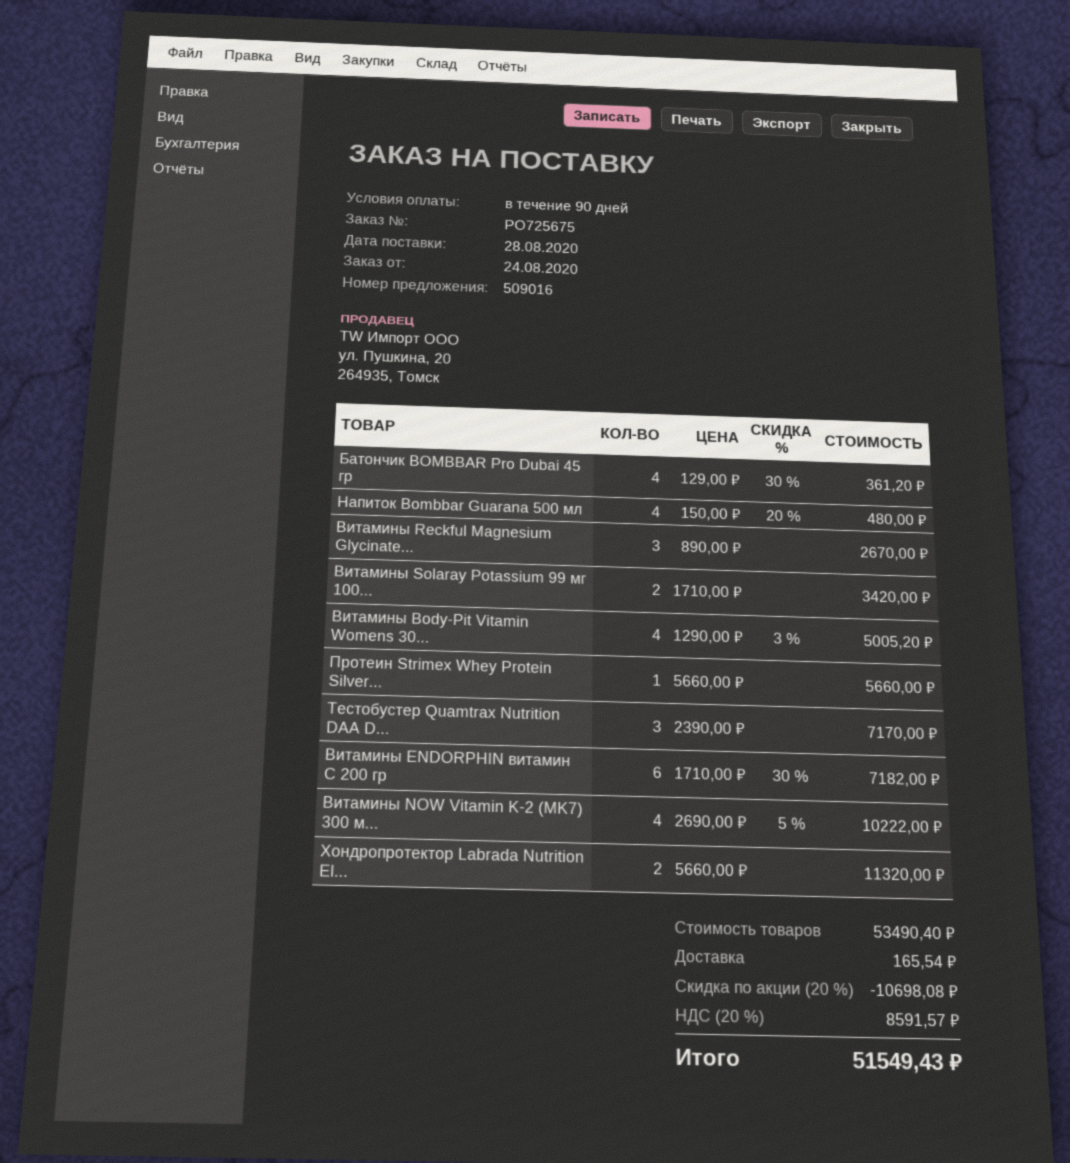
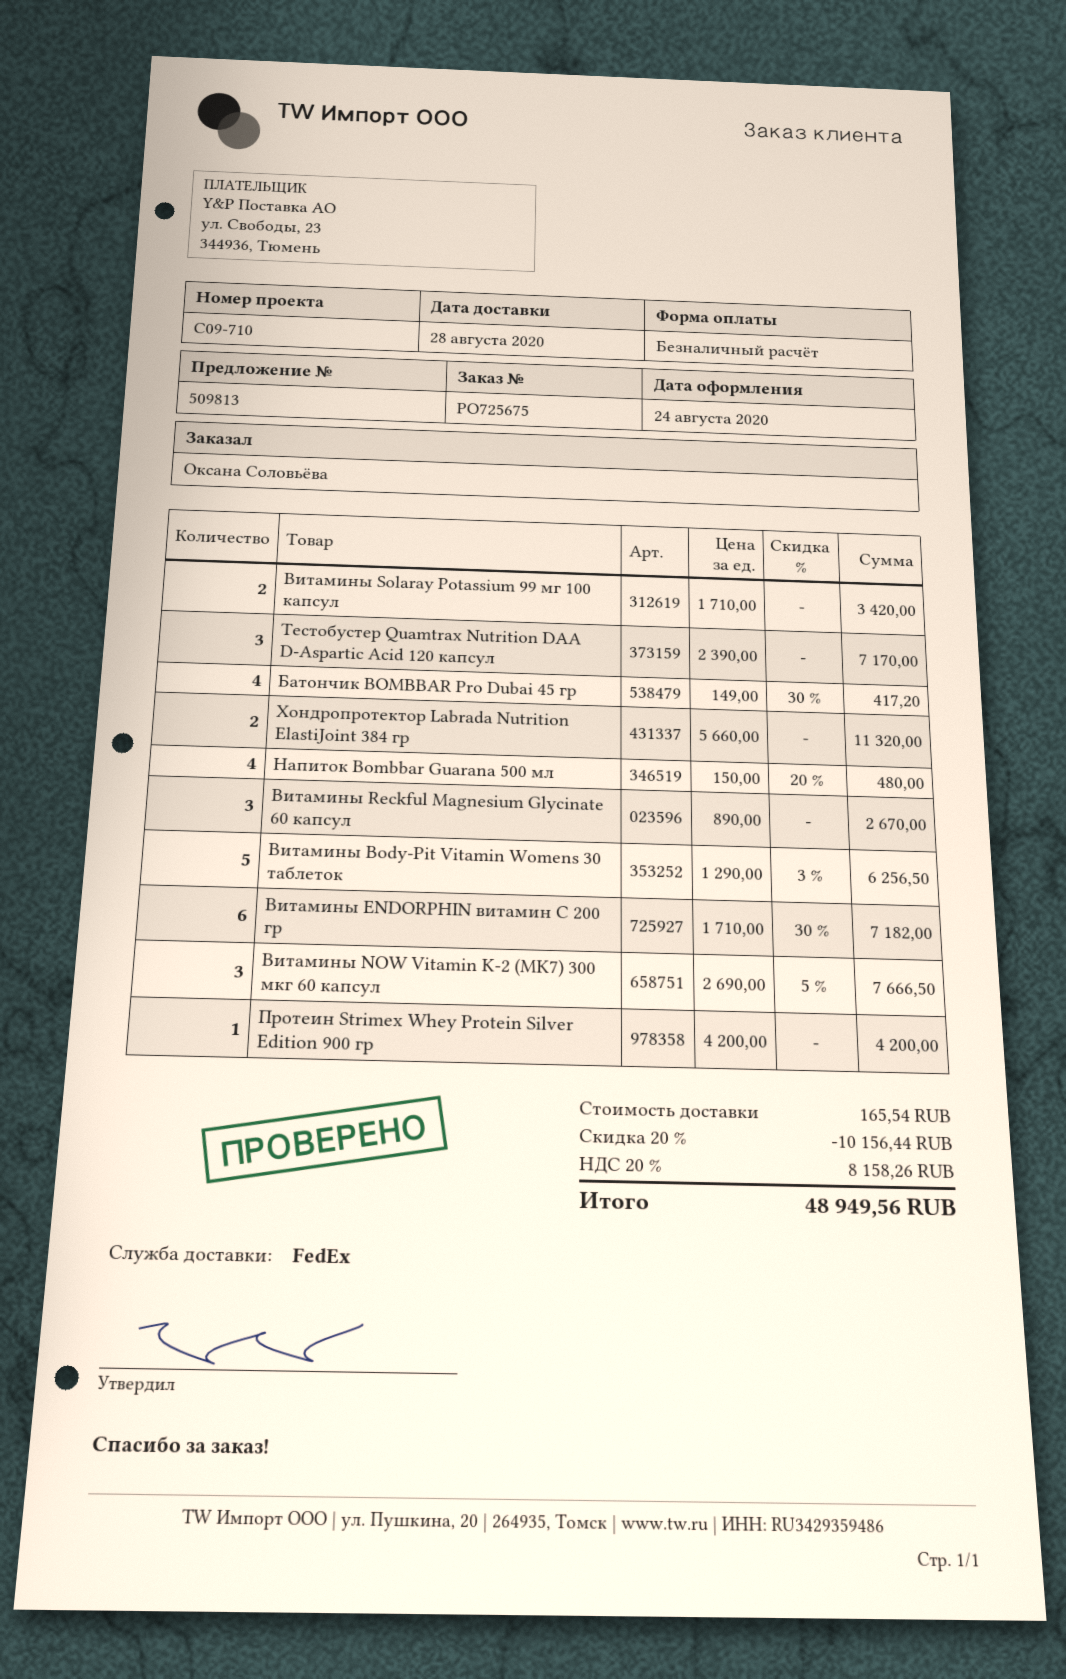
quote number: 509016 -> 509813
Батончик BOMBBAR Pro Dubai 45 гр: 4 x 129.00 - 30% = 361.20 -> 4 x 149.00 - 30% = 417.20
Витамины Body-Pit Vitamin Womens 30...: 4 x 1290.00 - 3% = 5005.20 -> 5 x 1290.00 - 3% = 6256.50
Протеин Strimex Whey Protein Silver...: 1 x 5660.00 = 5660.00 -> 1 x 4200.00 = 4200.00
Витамины NOW Vitamin K-2 (MK7) 300 м...: 4 x 2690.00 - 5% = 10222.00 -> 3 x 2690.00 - 5% = 7666.50
discount: 20% = 10698.08 -> 20% = 10156.44
tax: 20% = 8591.57 -> 20% = 8158.26
total: 51549.43 -> 48949.56

